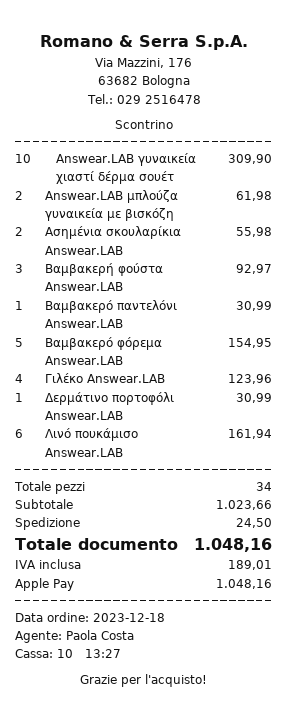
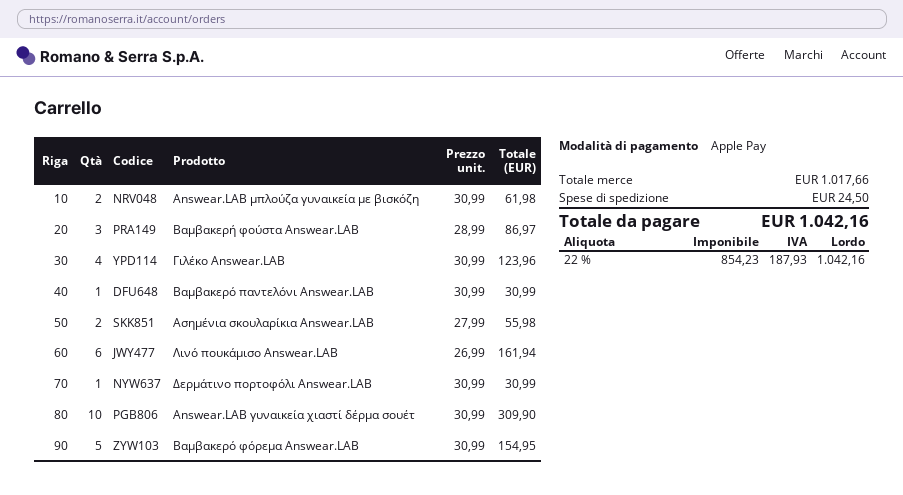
Βαμβακερή φούστα Answear.LAB: 3 for 92.97 -> 3 for 86.97
subtotal: 1023.66 -> 1017.66
tax: 189.01 -> 187.93
total: 1048.16 -> 1042.16

